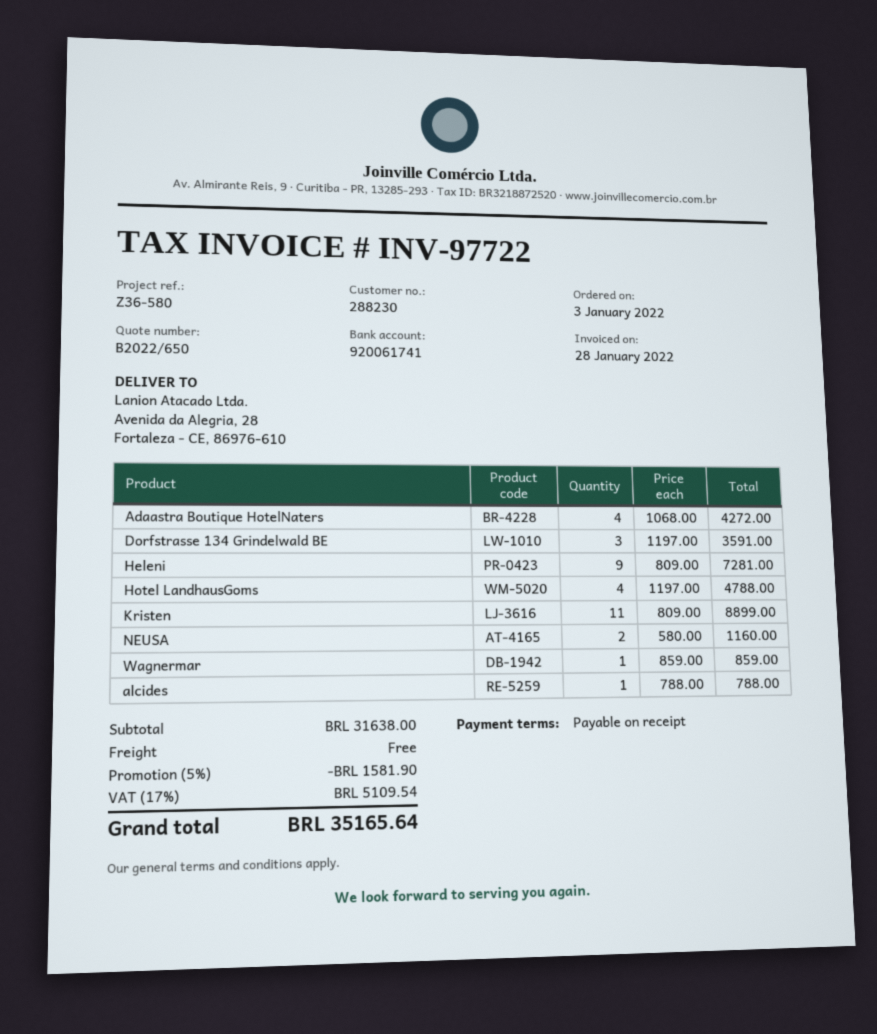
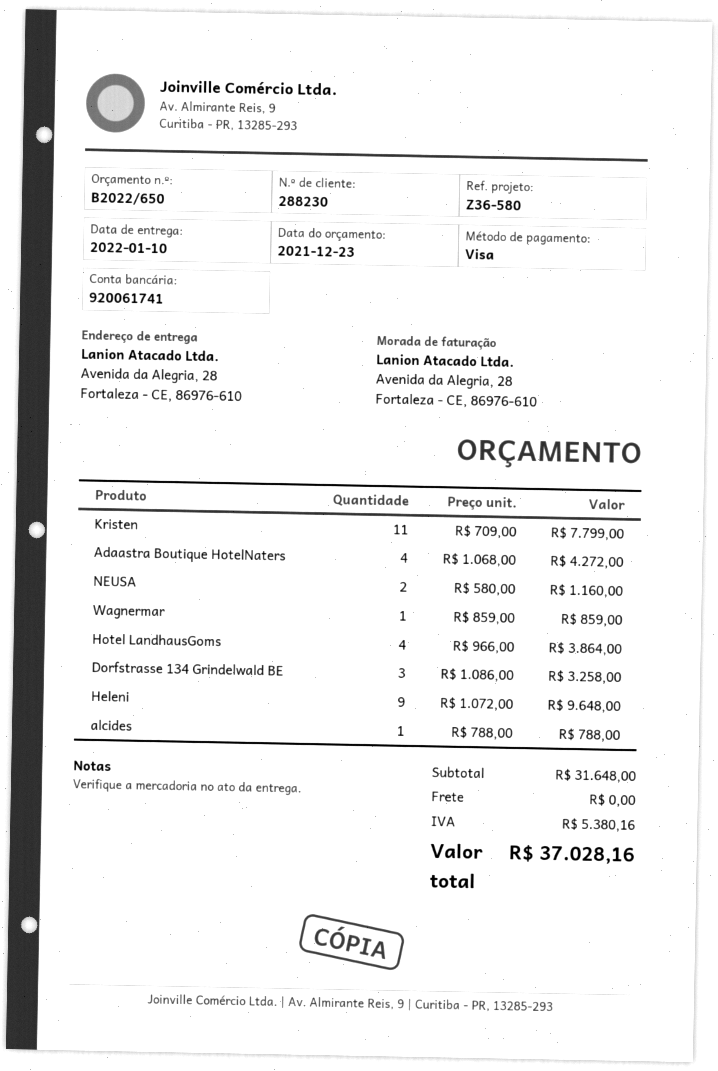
Dorfstrasse 134 Grindelwald BE: 3 x 1197.00 = 3591.00 -> 3 x 1086.00 = 3258.00
Heleni: 9 x 809.00 = 7281.00 -> 9 x 1072.00 = 9648.00
Hotel LandhausGoms: 4 x 1197.00 = 4788.00 -> 4 x 966.00 = 3864.00
Kristen: 11 x 809.00 = 8899.00 -> 11 x 709.00 = 7799.00
subtotal: 31638.00 -> 31648.00
discount: 5% = 1581.90 -> none
tax: 5109.54 -> 5380.16
total: 35165.64 -> 37028.16

